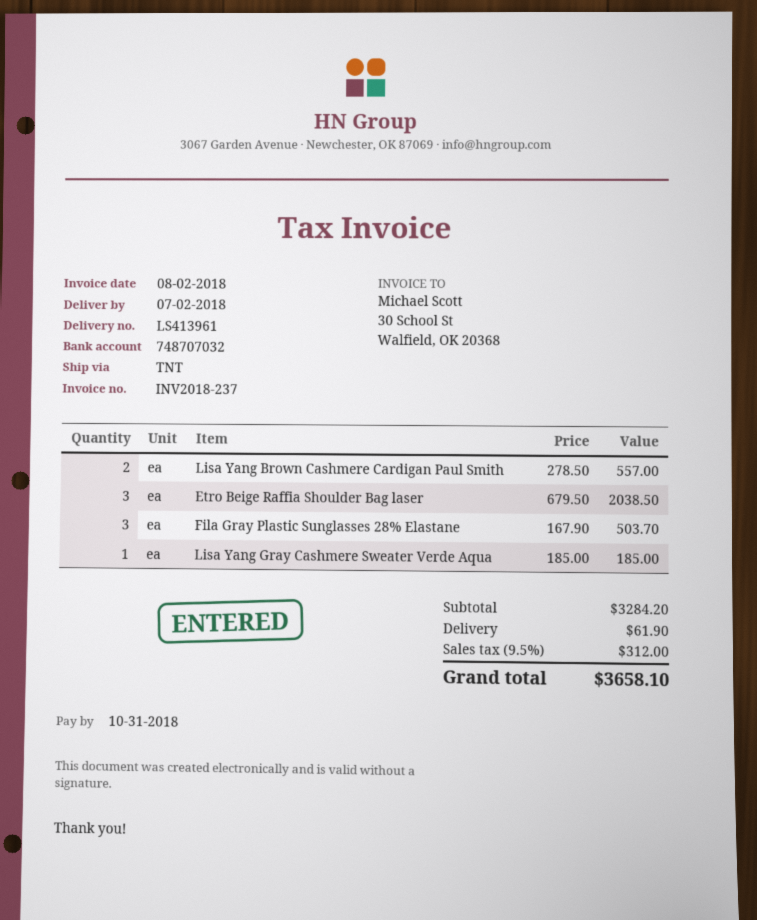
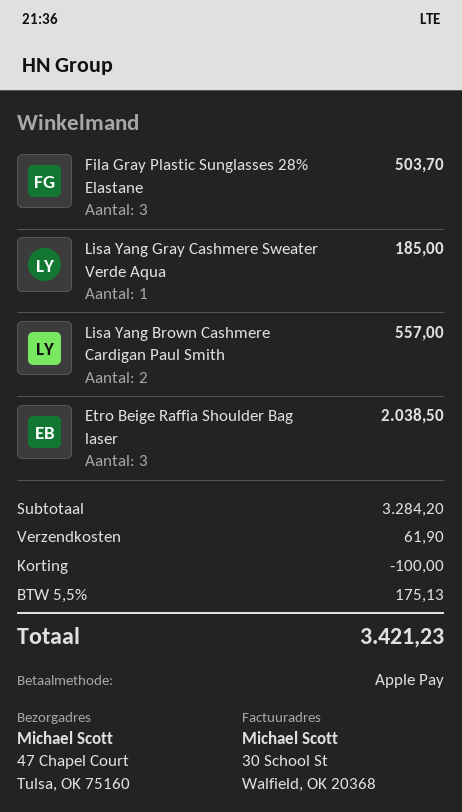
discount: none -> 100.00
tax: 9.5% = 312.00 -> 5.5% = 175.13
total: 3658.10 -> 3421.23

